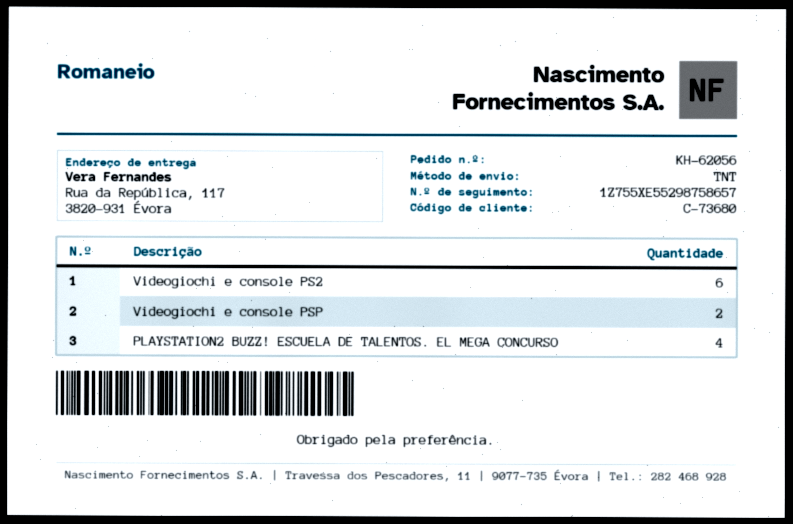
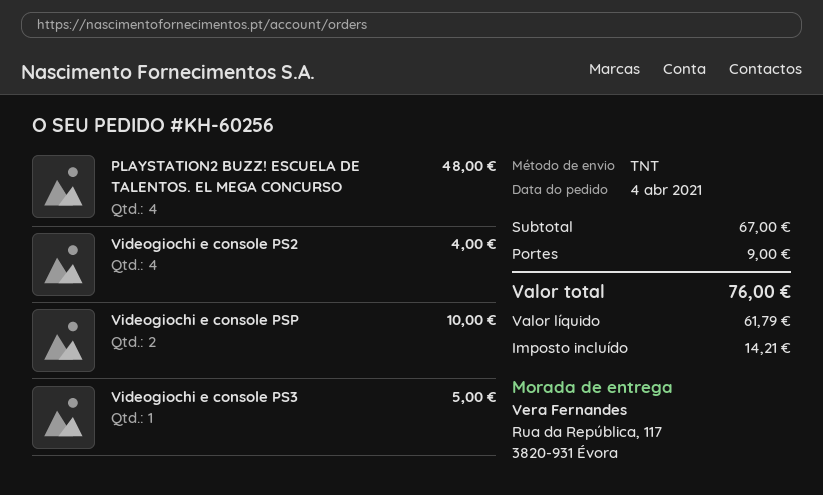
order number: KH-62056 -> KH-60256
Videogiochi e console PS2: 6 -> 4
Videogiochi e console PS3: none -> 1

